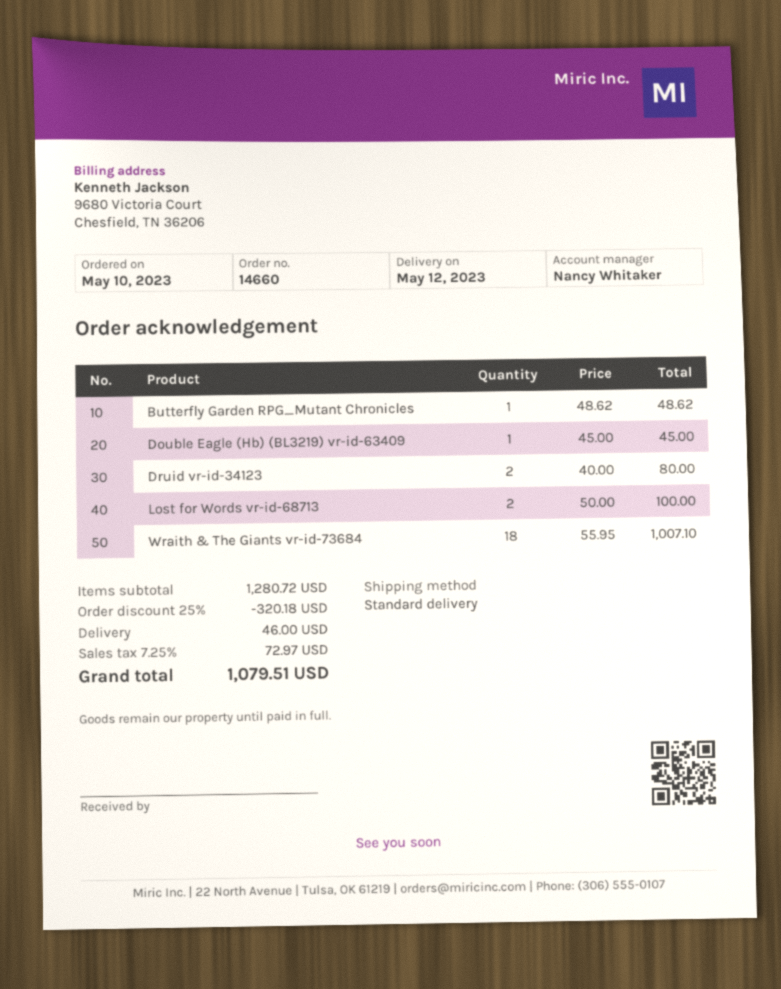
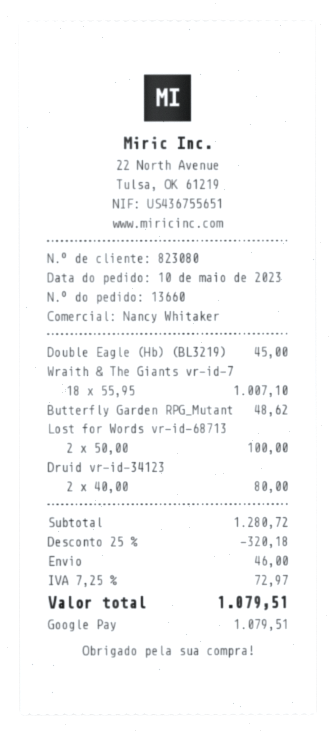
order number: 14660 -> 13660

